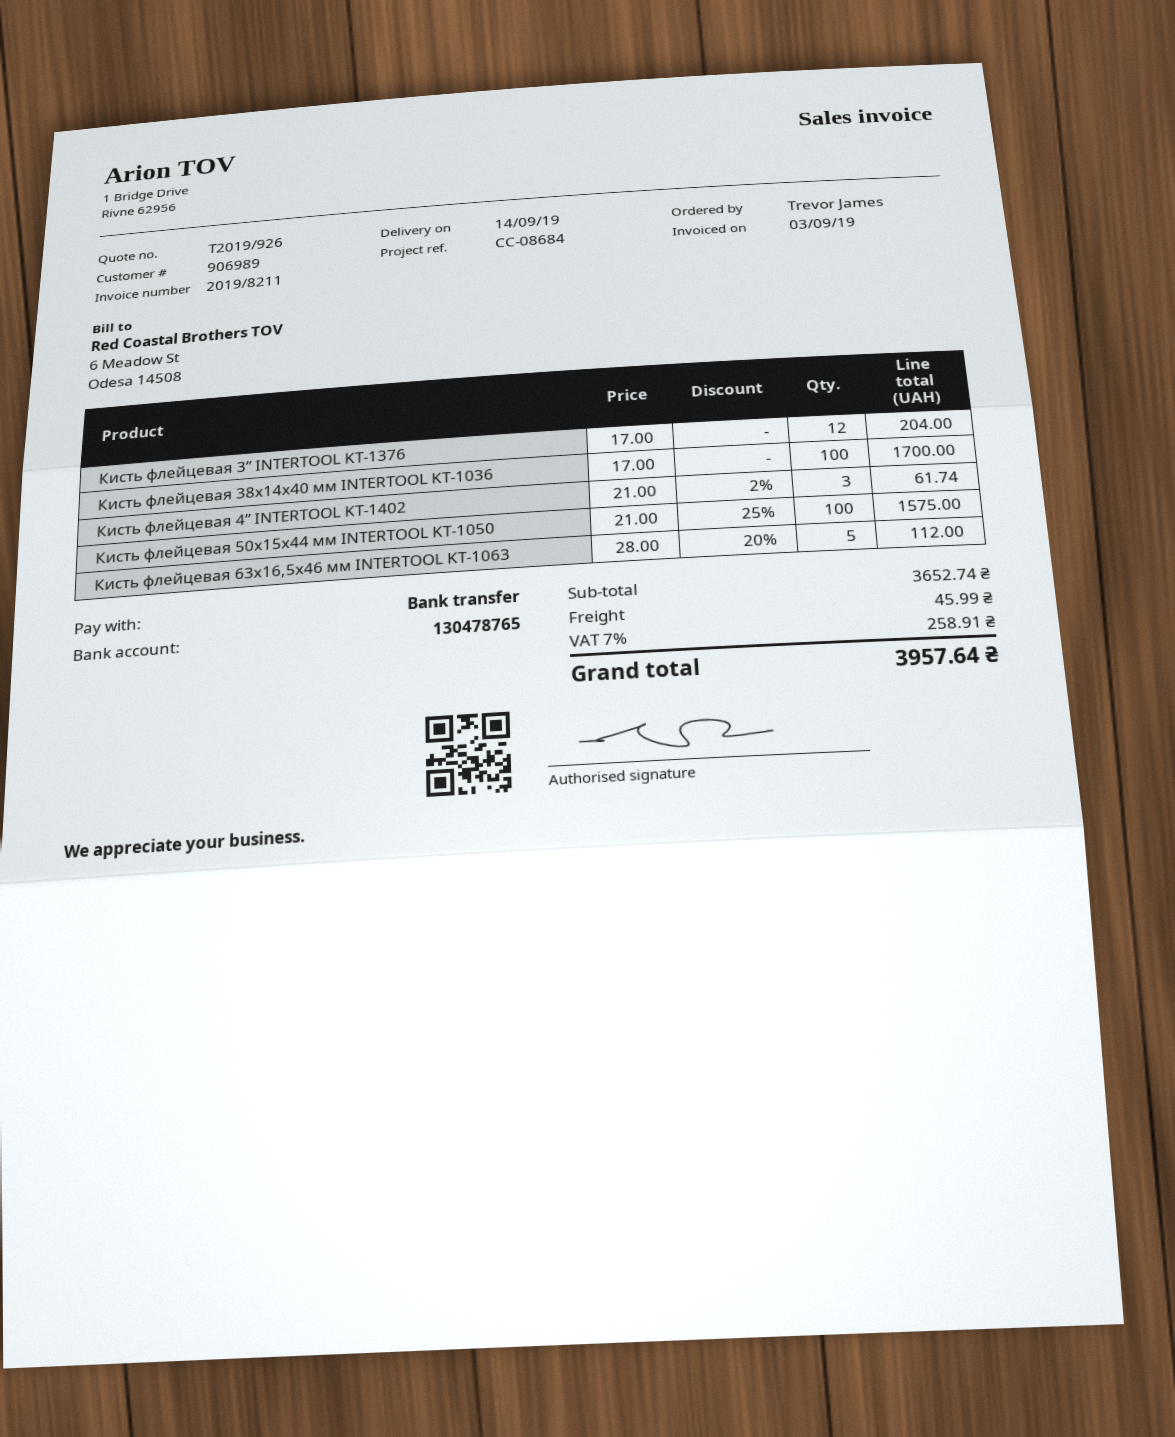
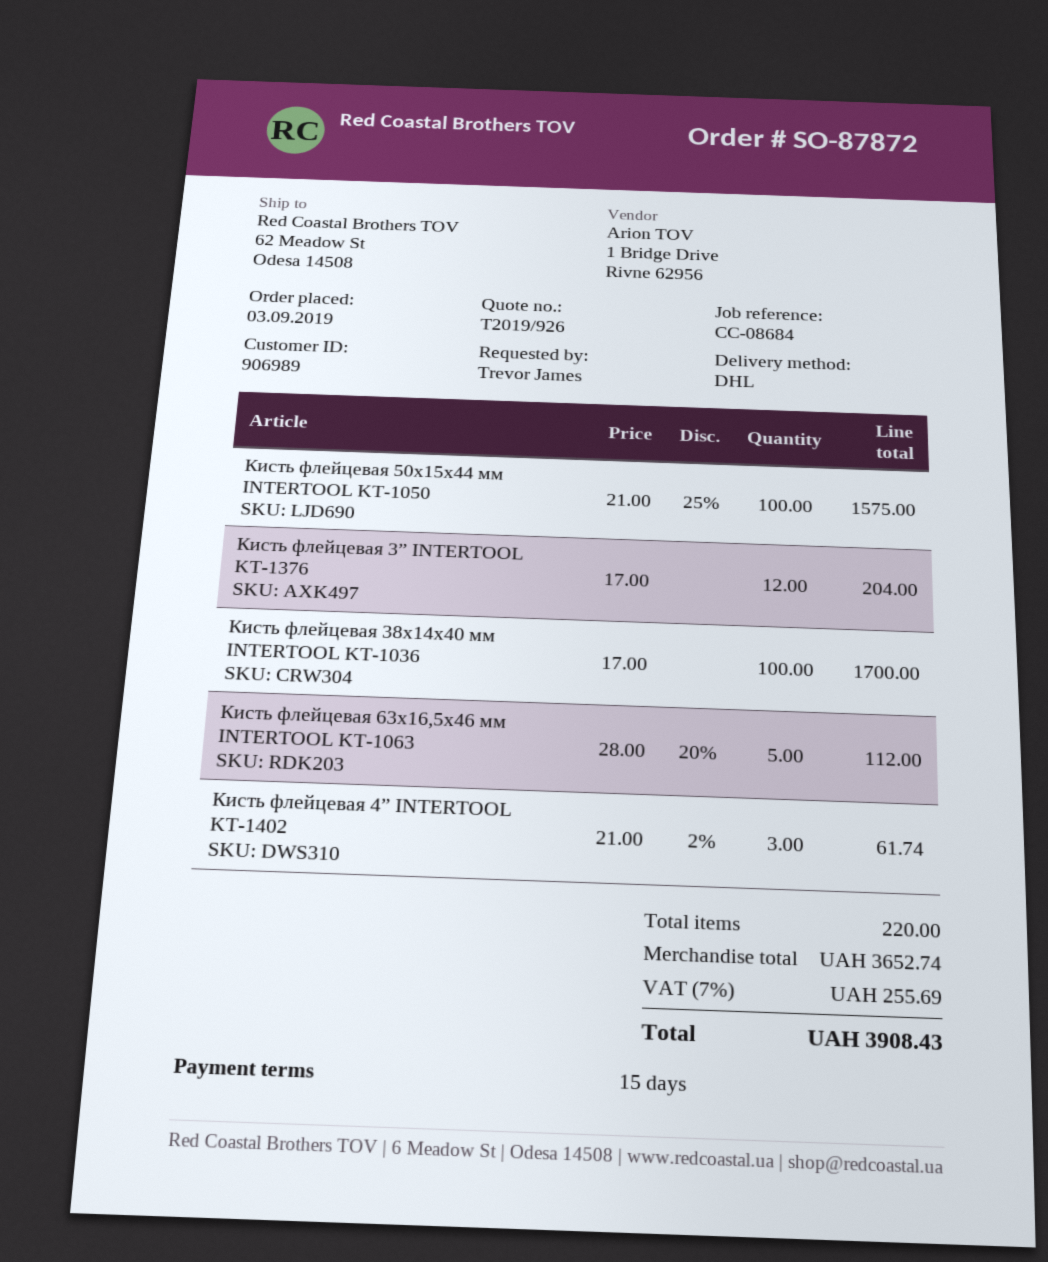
shipping: 45.99 -> none
tax: 7% = 258.91 -> 7% = 255.69
total: 3957.64 -> 3908.43

